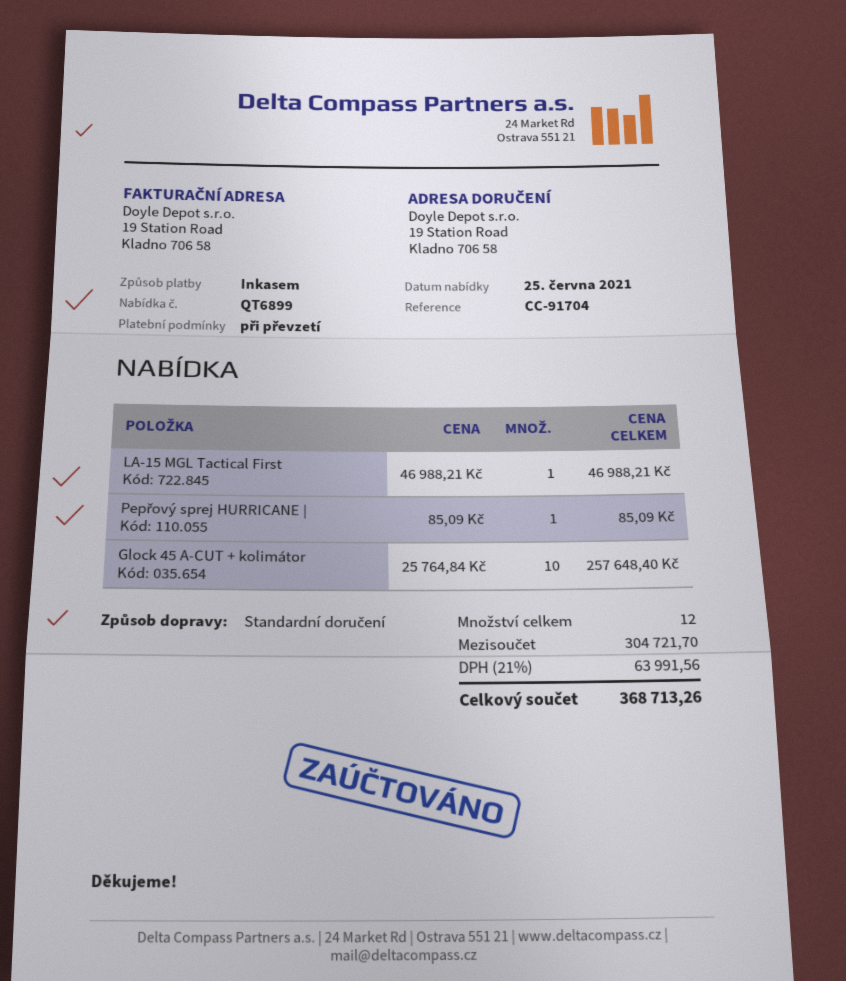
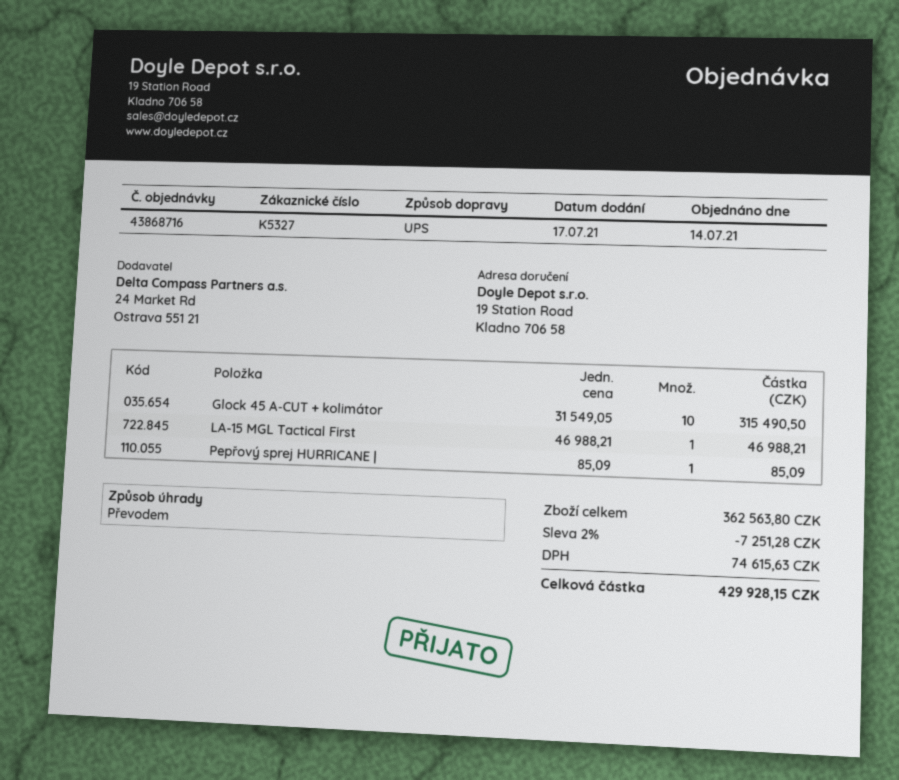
payment method: direct debit -> bank transfer
shipping method: standard -> UPS
Glock 45 A-CUT + kolimátor: 10 x 25764.84 = 257648.40 -> 10 x 31549.05 = 315490.50
subtotal: 304721.70 -> 362563.80
discount: none -> 2% = 7251.28
tax: 63991.56 -> 74615.63
total: 368713.26 -> 429928.15

